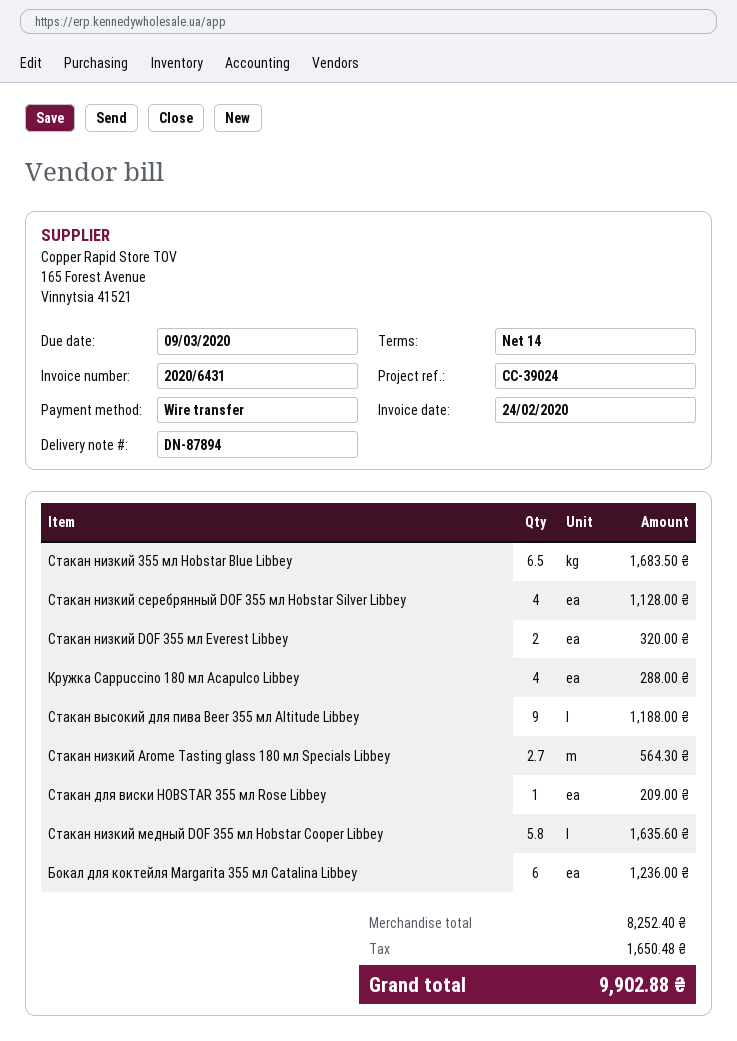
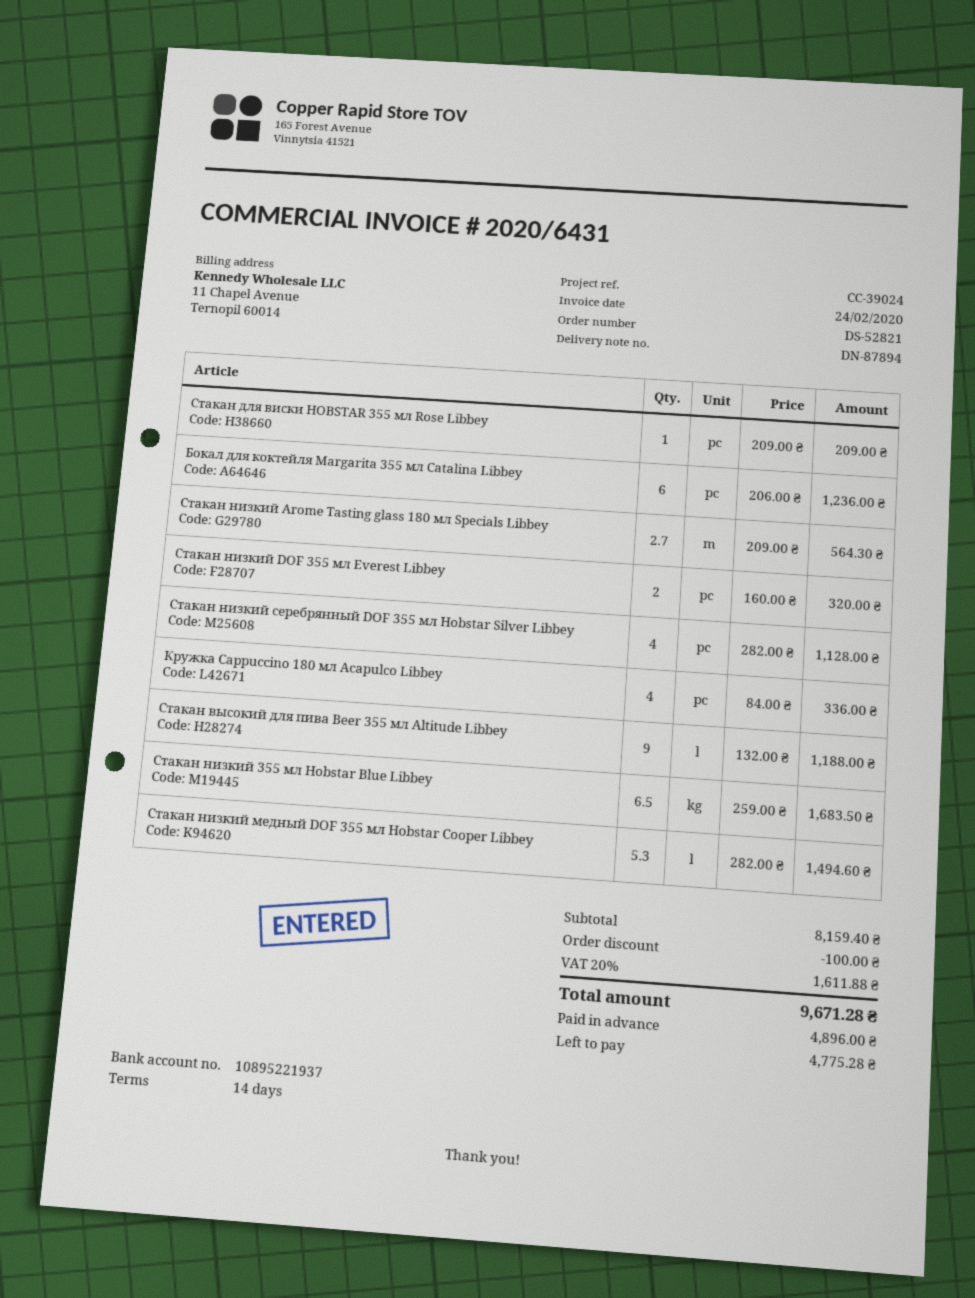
Кружка Cappuccino 180 мл Acapulco Libbey: 4 for 288.00 -> 4 for 336.00
Стакан низкий медный DOF 355 мл Hobstar Cooper Libbey: 5.8 for 1635.60 -> 5.3 for 1494.60
subtotal: 8252.40 -> 8159.40
discount: none -> 100.00
tax: 1650.48 -> 1611.88
total: 9902.88 -> 9671.28

